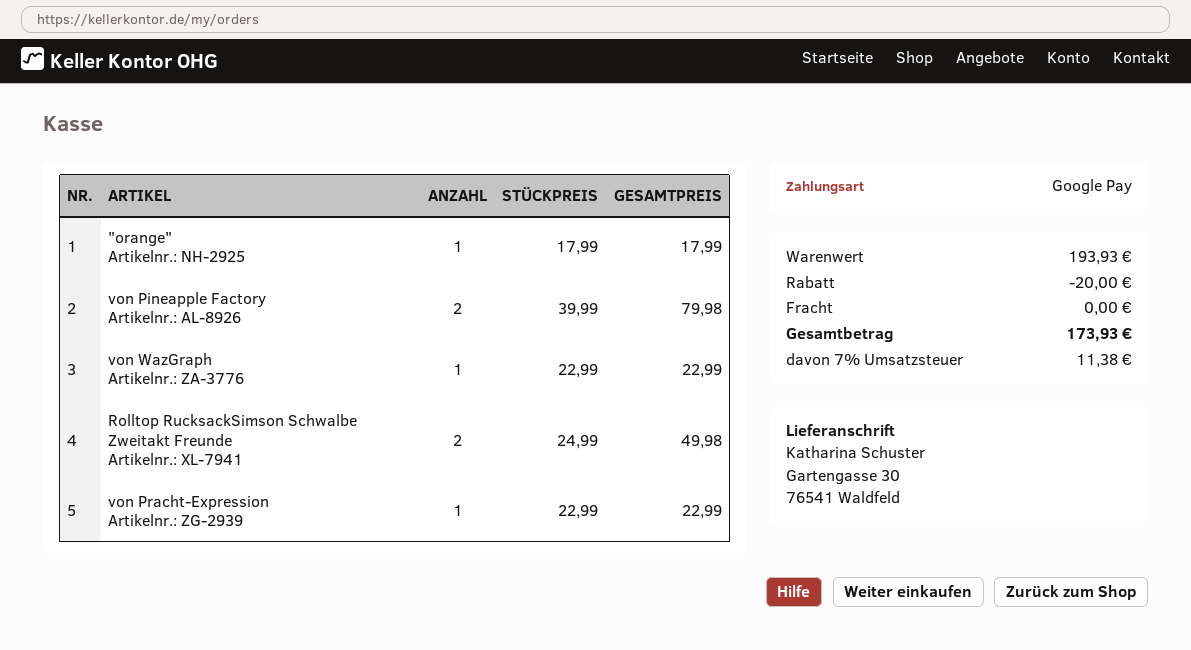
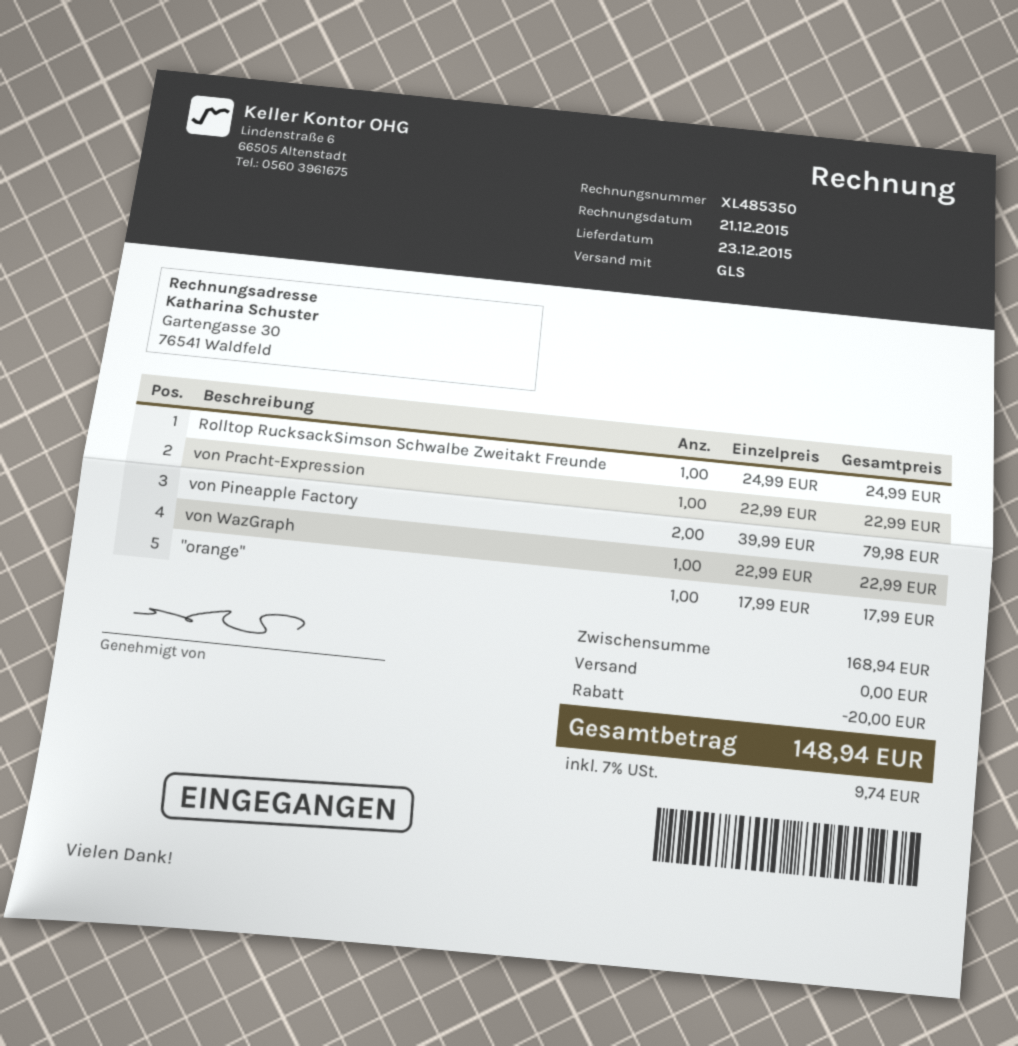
Rolltop RucksackSimson Schwalbe Zweitakt Freunde: 2 x 24.99 = 49.98 -> 1 x 24.99 = 24.99
subtotal: 193.93 -> 168.94
tax: 7% = 11.38 -> 7% = 9.74
total: 173.93 -> 148.94

